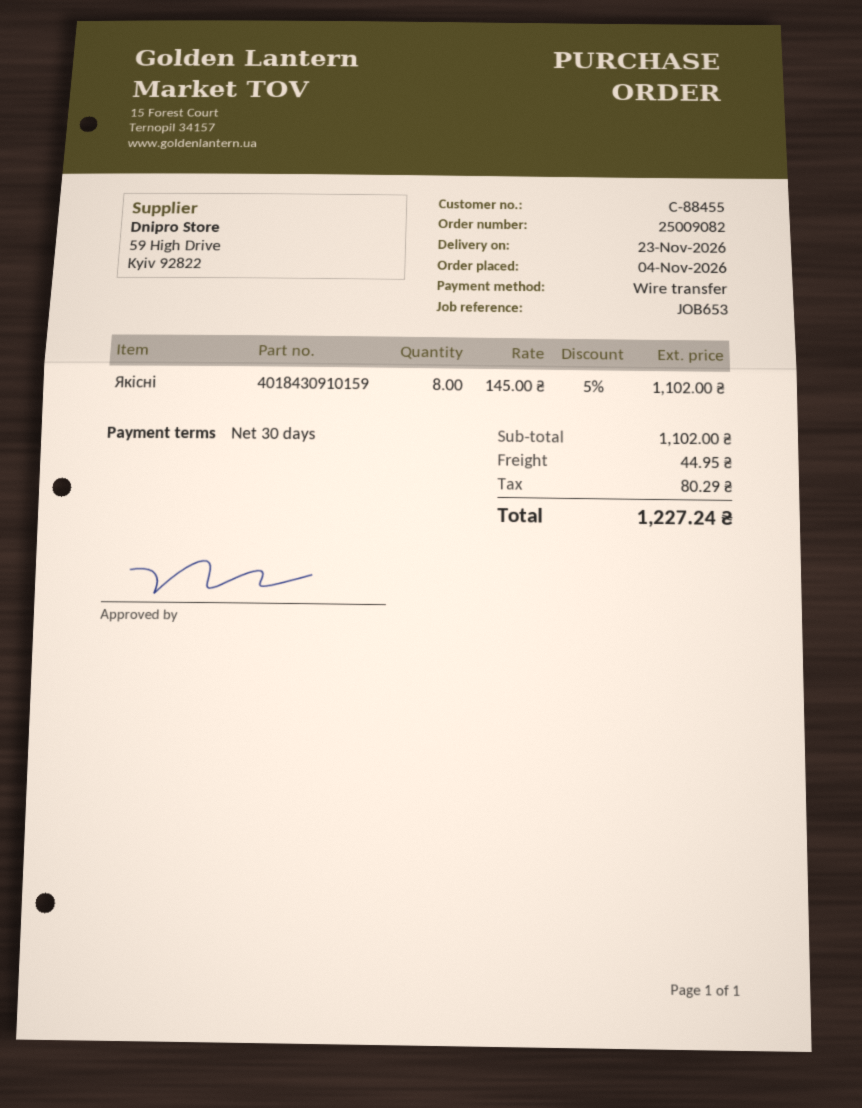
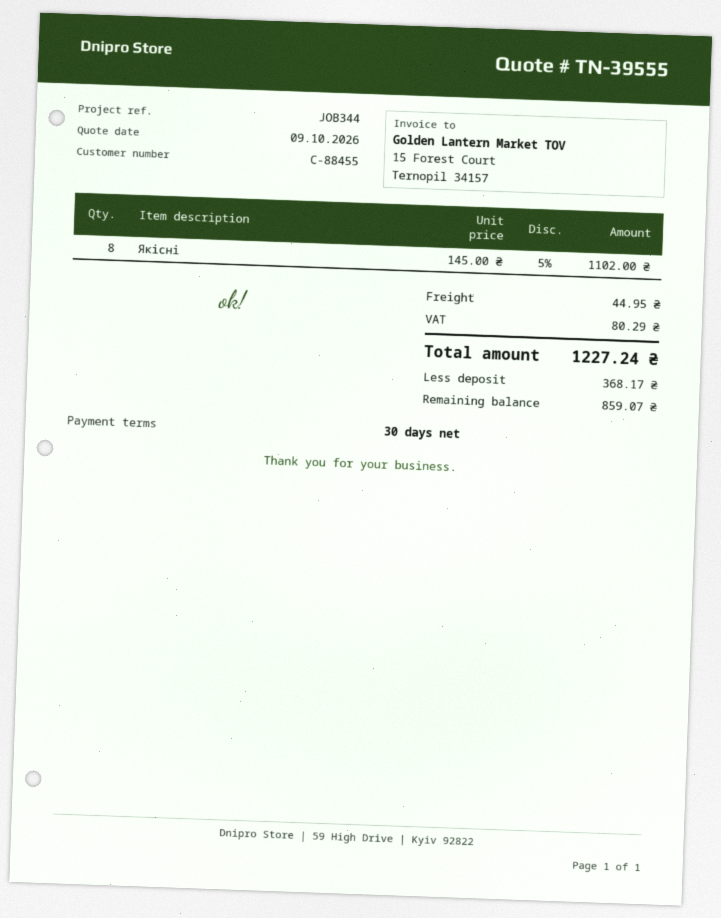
reference: JOB653 -> JOB344

